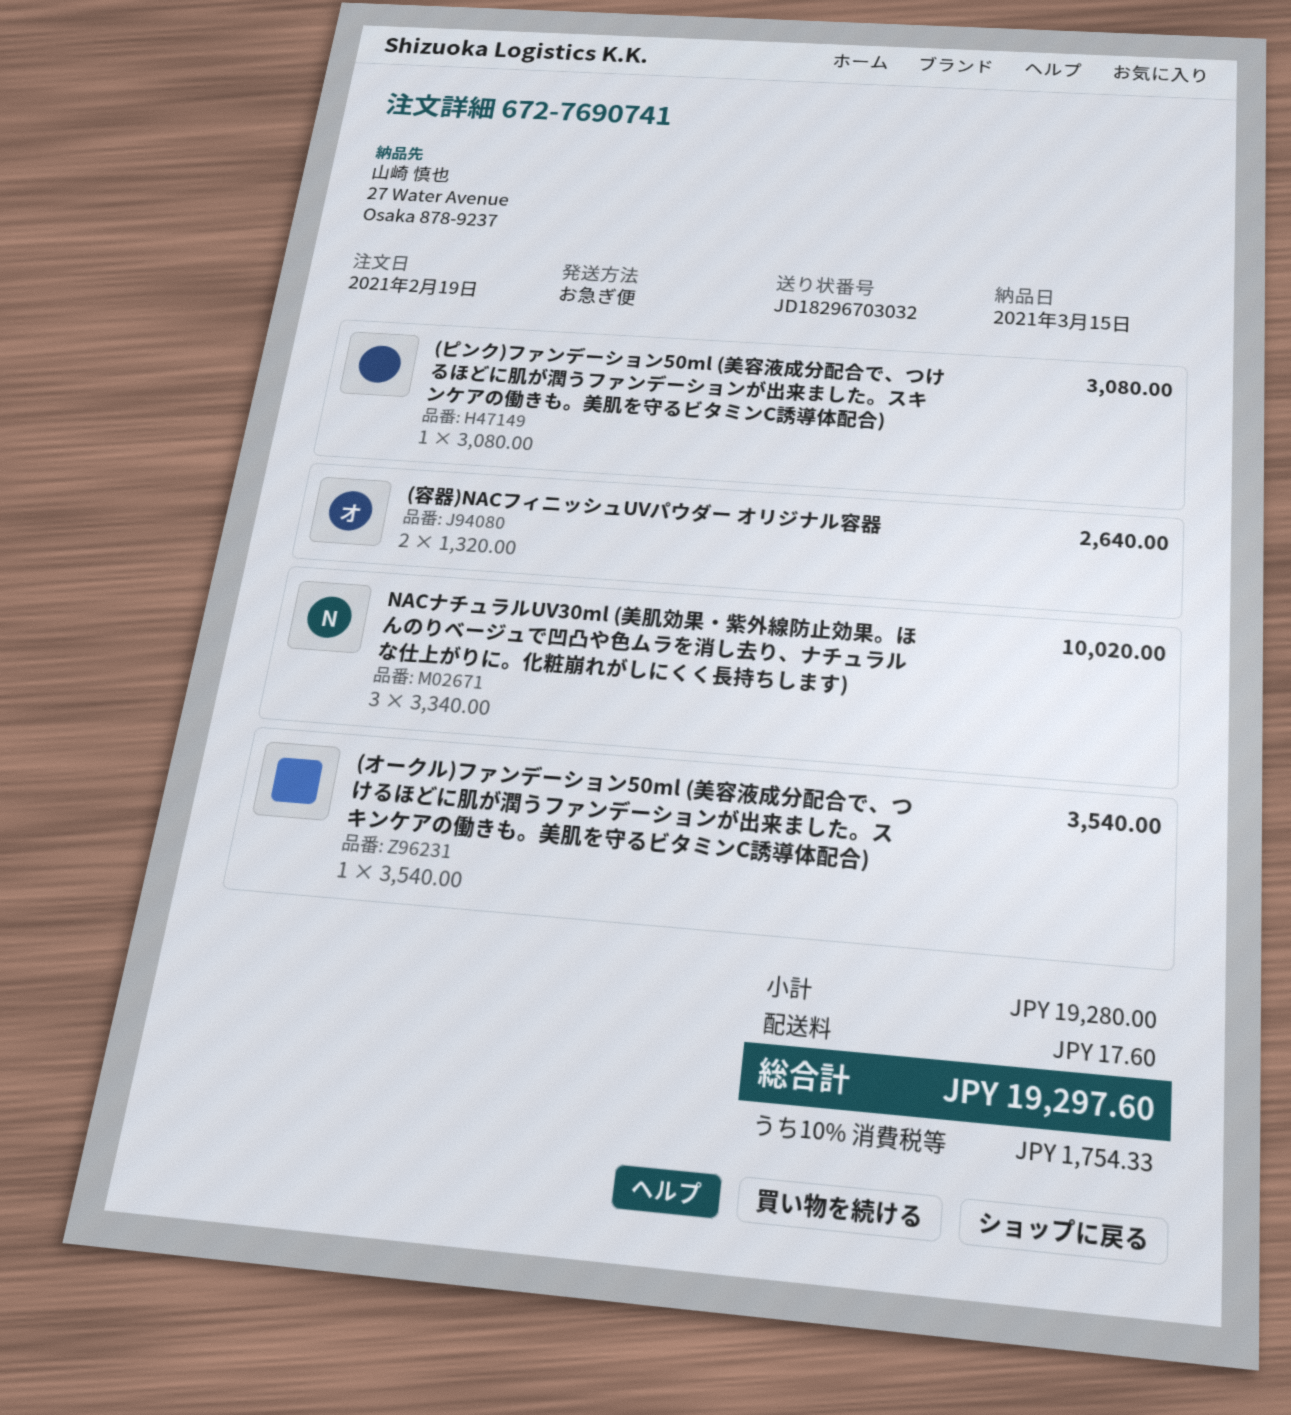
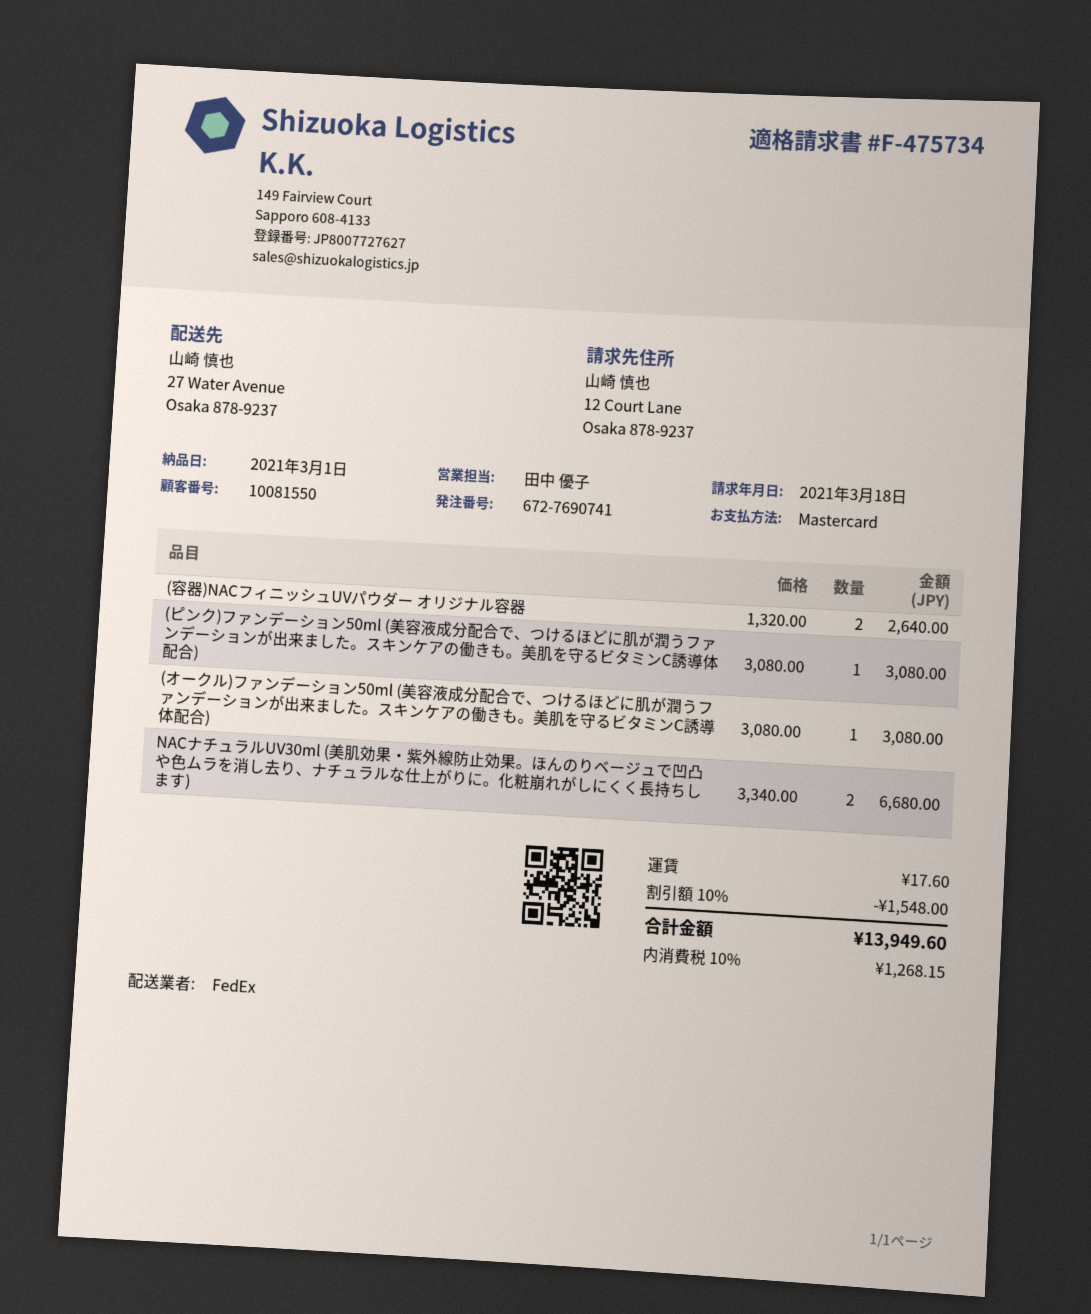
delivery date: 2021-03-15 -> 2021-03-01
shipping method: express -> FedEx
NACナチュラルUV30ml (美肌効果・紫外線防止効果。ほんのりベージュで凹凸や色ムラを消し去り、ナチュラルな仕上がりに。化粧崩れがしにくく長持ちします): 3 x 3340.00 = 10020.00 -> 2 x 3340.00 = 6680.00
(オークル)ファンデーション50ml (美容液成分配合で、つけるほどに肌が潤うファンデーションが出来ました。スキンケアの働きも。美肌を守るビタミンC誘導体配合): 1 x 3540.00 = 3540.00 -> 1 x 3080.00 = 3080.00
discount: none -> 10% = 1548.00
tax: 10% = 1754.33 -> 10% = 1268.15
total: 19297.60 -> 13949.60

